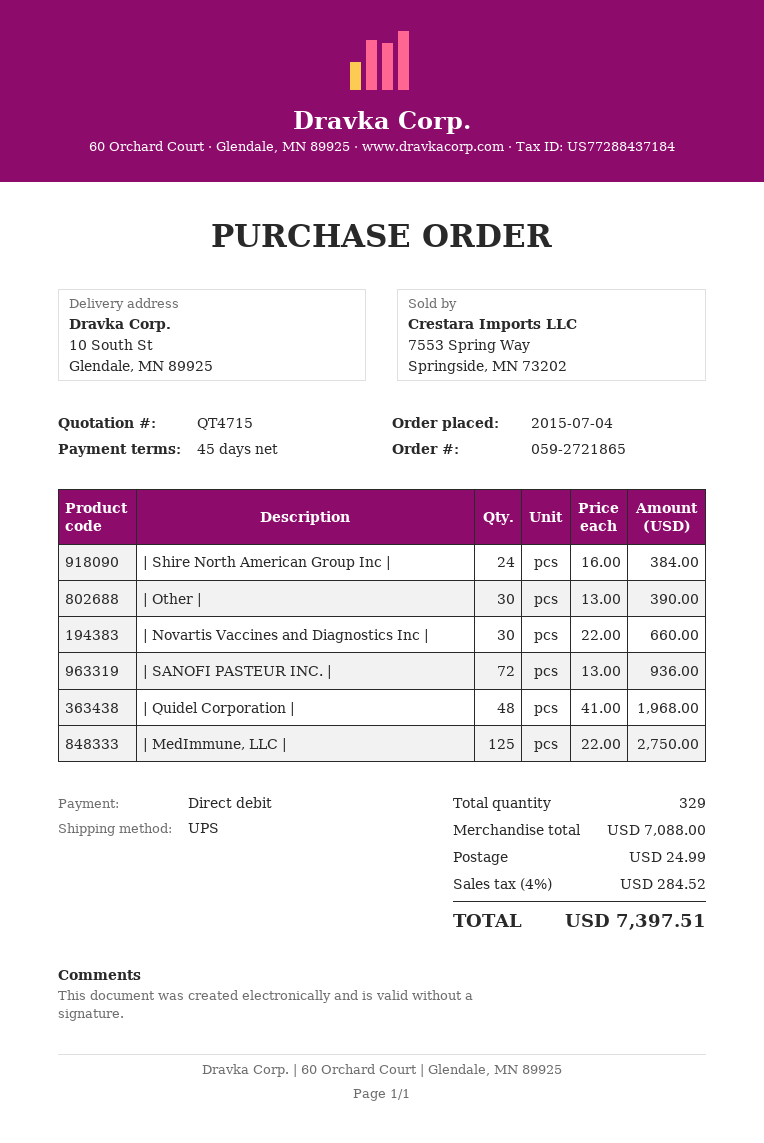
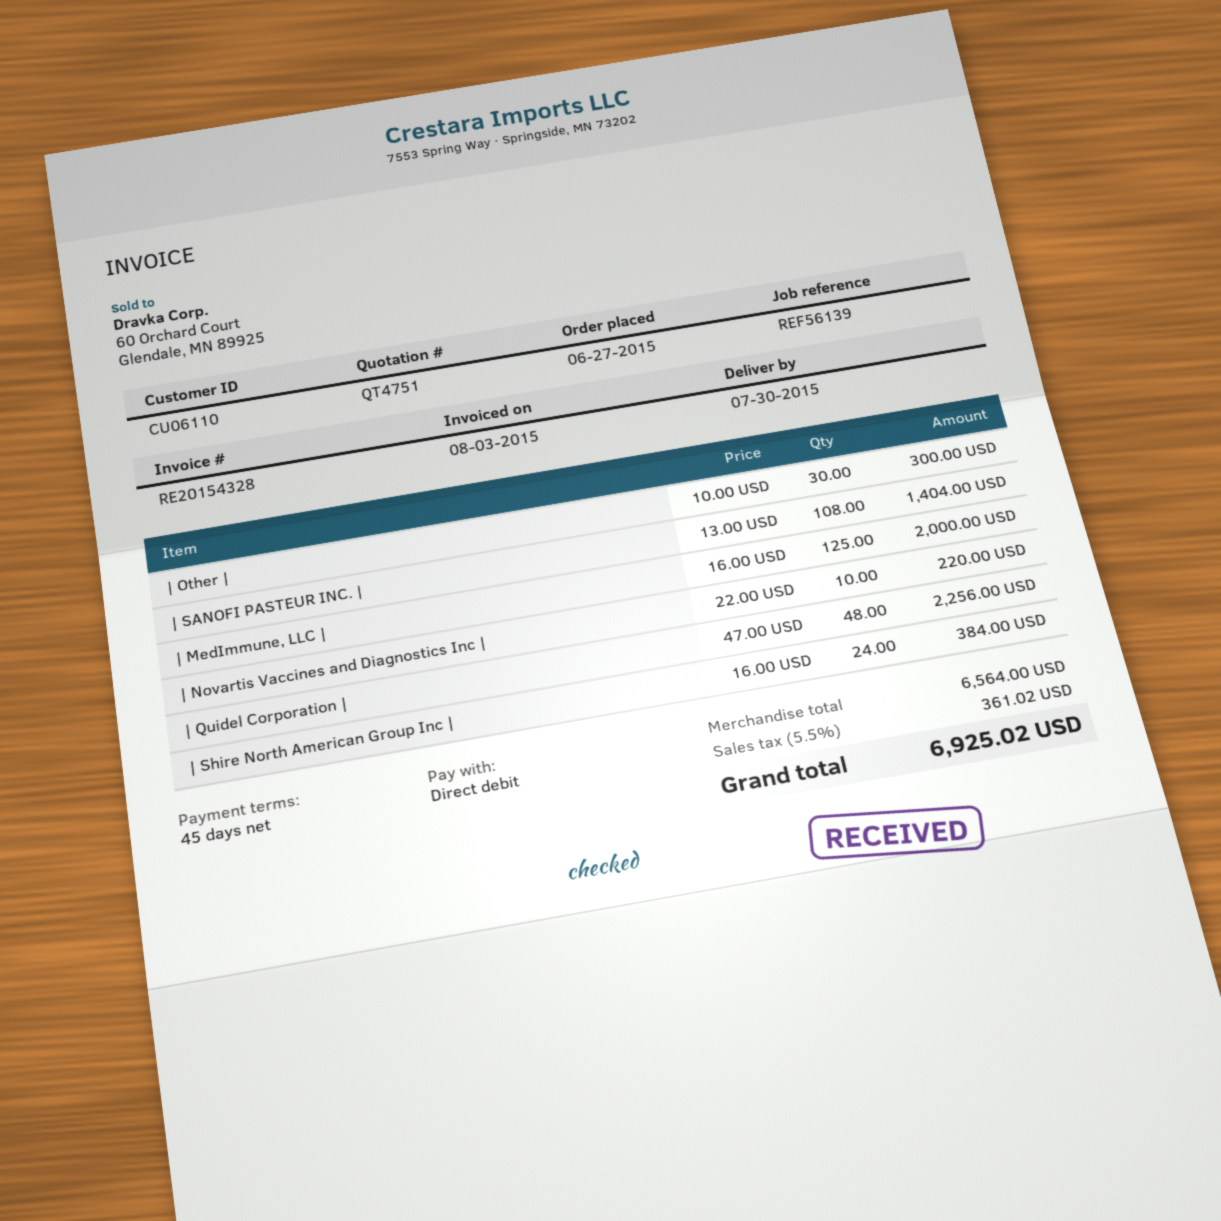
quote number: QT4715 -> QT4751
order date: 2015-07-04 -> 2015-06-27
| Other |: 30 x 13.00 = 390.00 -> 30 x 10.00 = 300.00
| Novartis Vaccines and Diagnostics Inc |: 30 x 22.00 = 660.00 -> 10 x 22.00 = 220.00
| SANOFI PASTEUR INC. |: 72 x 13.00 = 936.00 -> 108 x 13.00 = 1404.00
| Quidel Corporation |: 48 x 41.00 = 1968.00 -> 48 x 47.00 = 2256.00
| MedImmune, LLC |: 125 x 22.00 = 2750.00 -> 125 x 16.00 = 2000.00
subtotal: 7088.00 -> 6564.00
shipping: 24.99 -> none
tax: 4% = 284.52 -> 5.5% = 361.02
total: 7397.51 -> 6925.02

